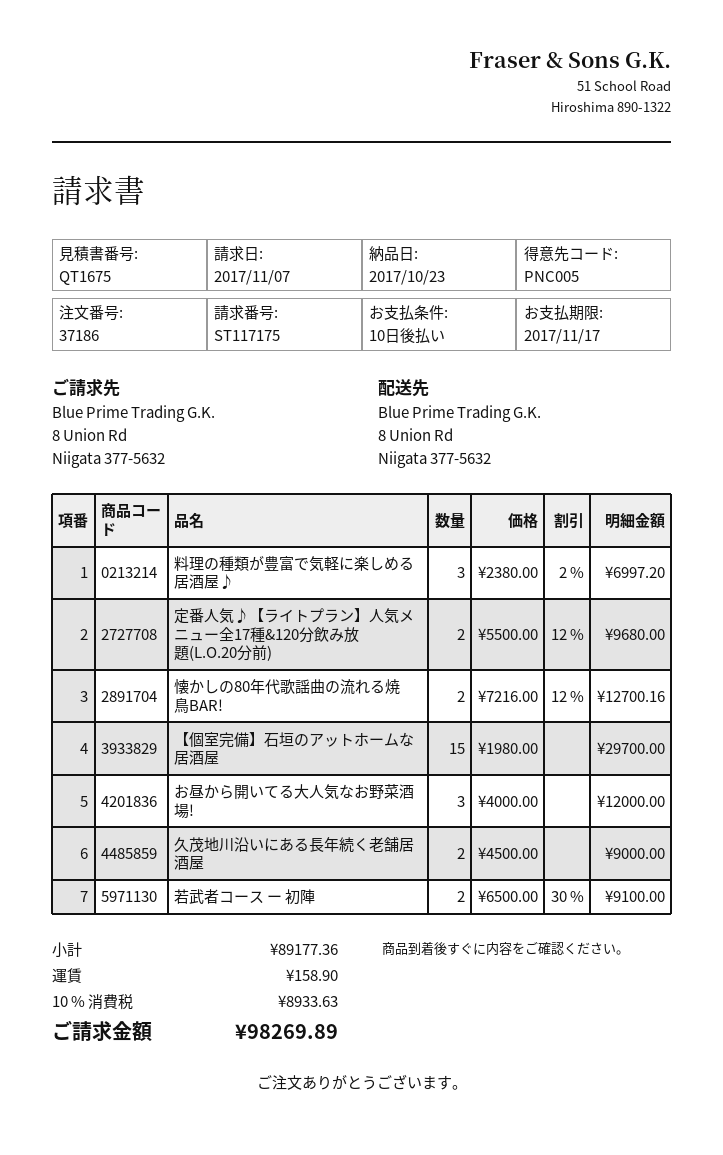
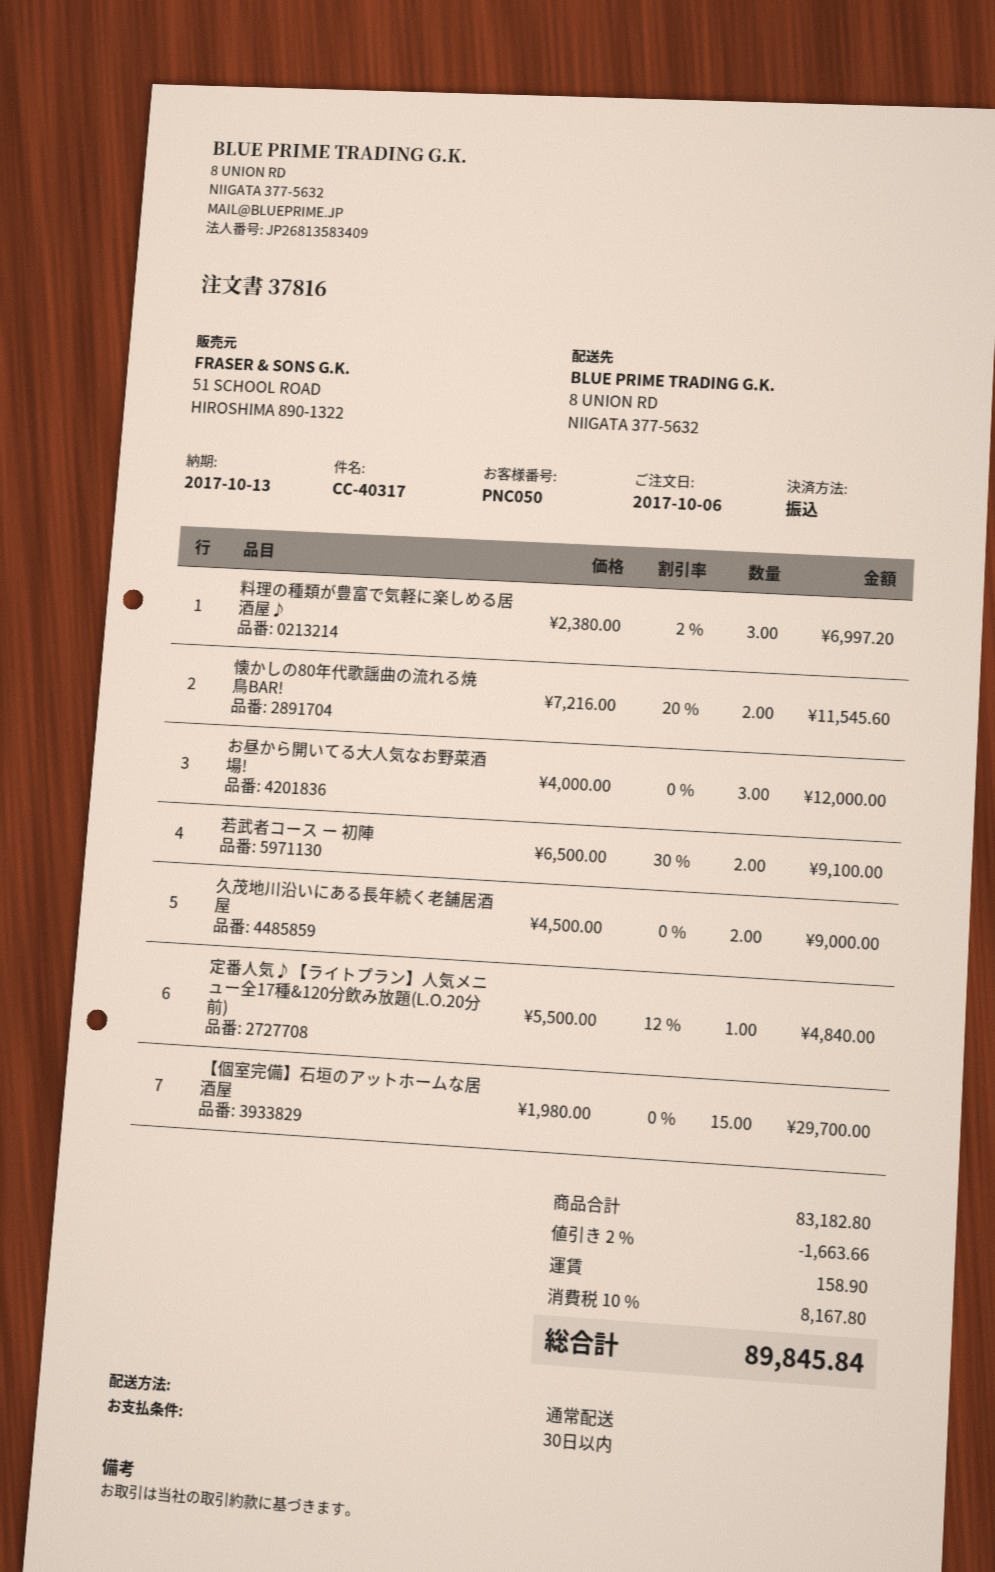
order number: 37186 -> 37816
delivery date: 2017-10-23 -> 2017-10-13
payment terms: 10 days -> 30 days
customer number: PNC005 -> PNC050
定番人気♪【ライトプラン】人気メニュー全17種&120分飲み放題(L.O.20分前): 2 x 5500.00 - 12% = 9680.00 -> 1 x 5500.00 - 12% = 4840.00
懐かしの80年代歌謡曲の流れる焼鳥BAR!: 2 x 7216.00 - 12% = 12700.16 -> 2 x 7216.00 - 20% = 11545.60
subtotal: 89177.36 -> 83182.80
discount: none -> 2% = 1663.66
tax: 10% = 8933.63 -> 10% = 8167.80
total: 98269.89 -> 89845.84

